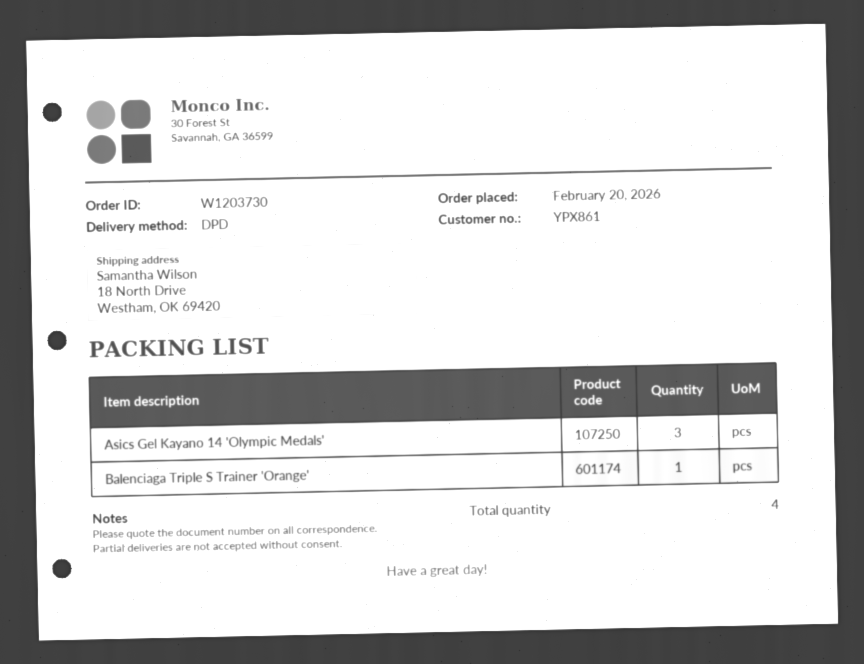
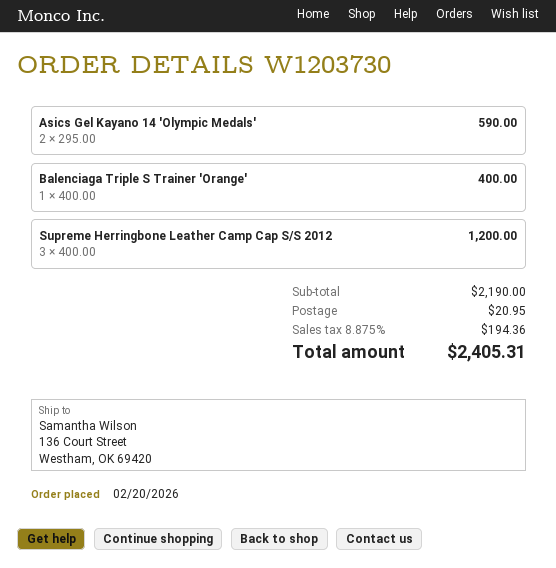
ship to: 18 North Drive, Westham, OK 69420 -> 136 Court Street, Westham, OK 69420
Asics Gel Kayano 14 'Olympic Medals': 3 -> 2
Supreme Herringbone Leather Camp Cap S/S 2012: none -> 3

